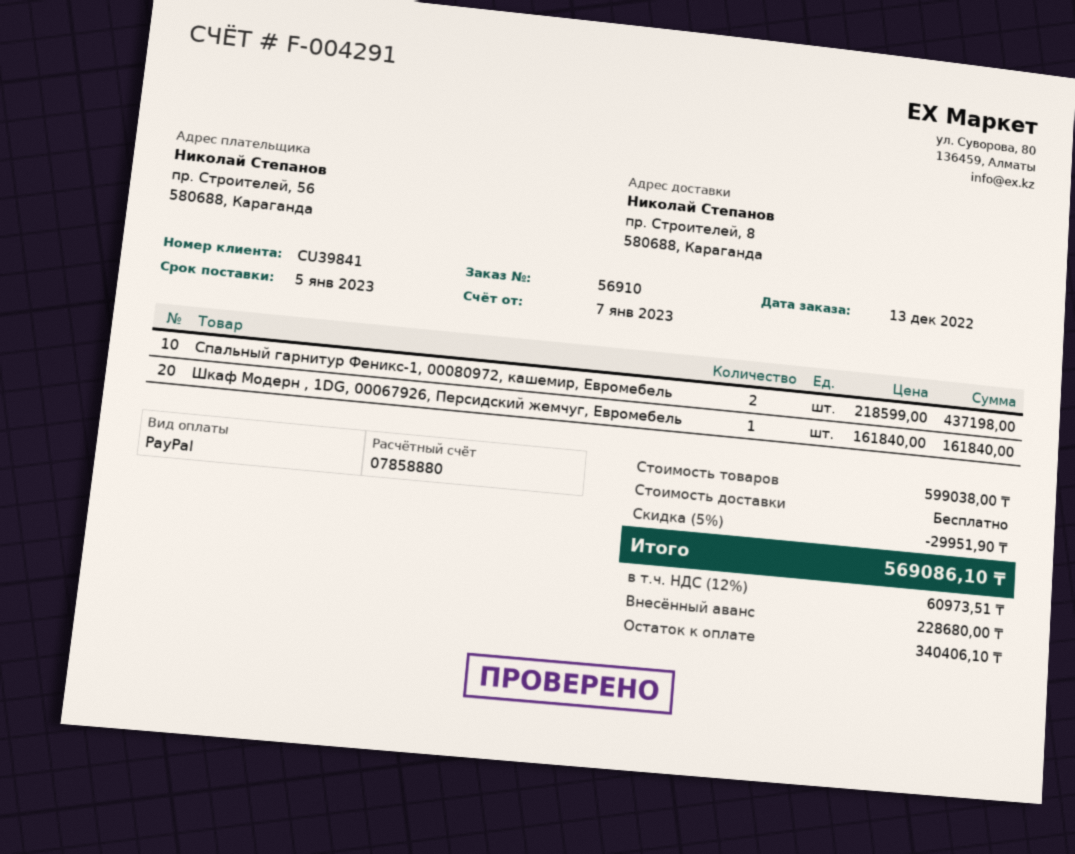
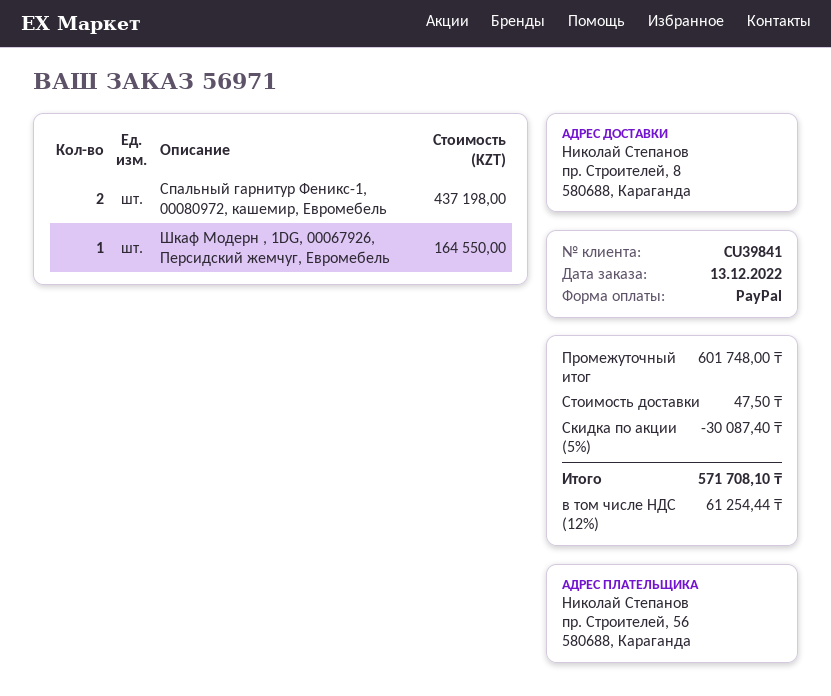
order number: 56910 -> 56971
Шкаф Модерн , 1DG, 00067926, Персидский жемчуг, Евромебель: 1 for 161840.00 -> 1 for 164550.00
subtotal: 599038.00 -> 601748.00
discount: 5% = 29951.90 -> 5% = 30087.40
shipping: 0.00 -> 47.50
tax: 12% = 60973.51 -> 12% = 61254.44
total: 569086.10 -> 571708.10

